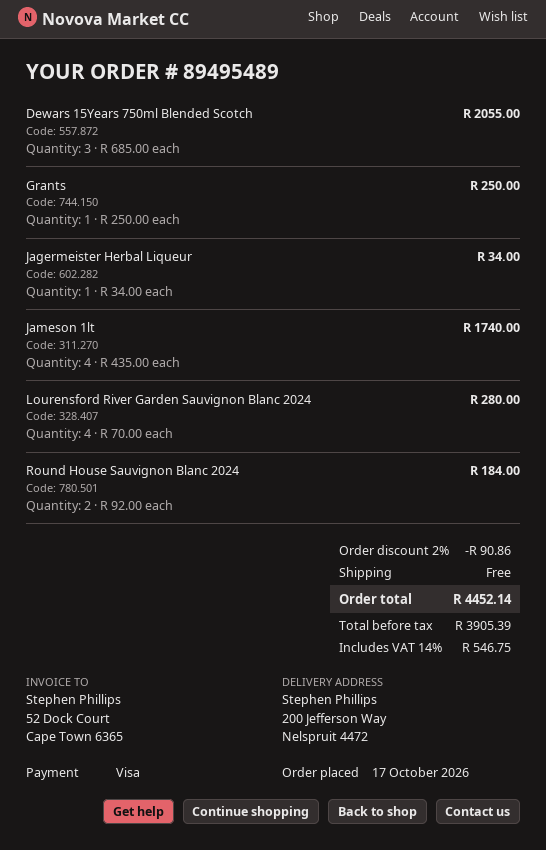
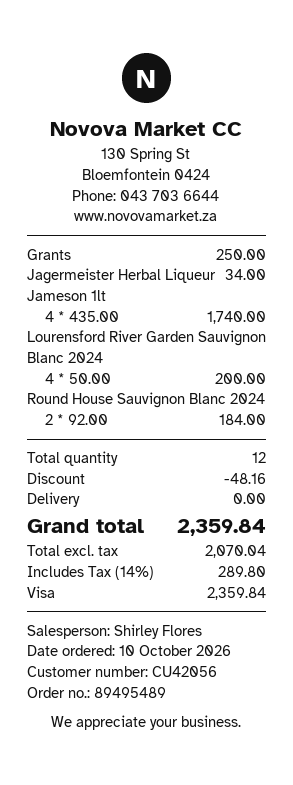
order date: 2026-10-17 -> 2026-10-10
Dewars 15Years 750ml Blended Scotch: 3 x 685.00 = 2055.00 -> none
Lourensford River Garden Sauvignon Blanc 2024: 4 x 70.00 = 280.00 -> 4 x 50.00 = 200.00
discount: 90.86 -> 48.16
net: 3905.39 -> 2070.04
tax: 14% = 546.75 -> 14% = 289.80
total: 4452.14 -> 2359.84

